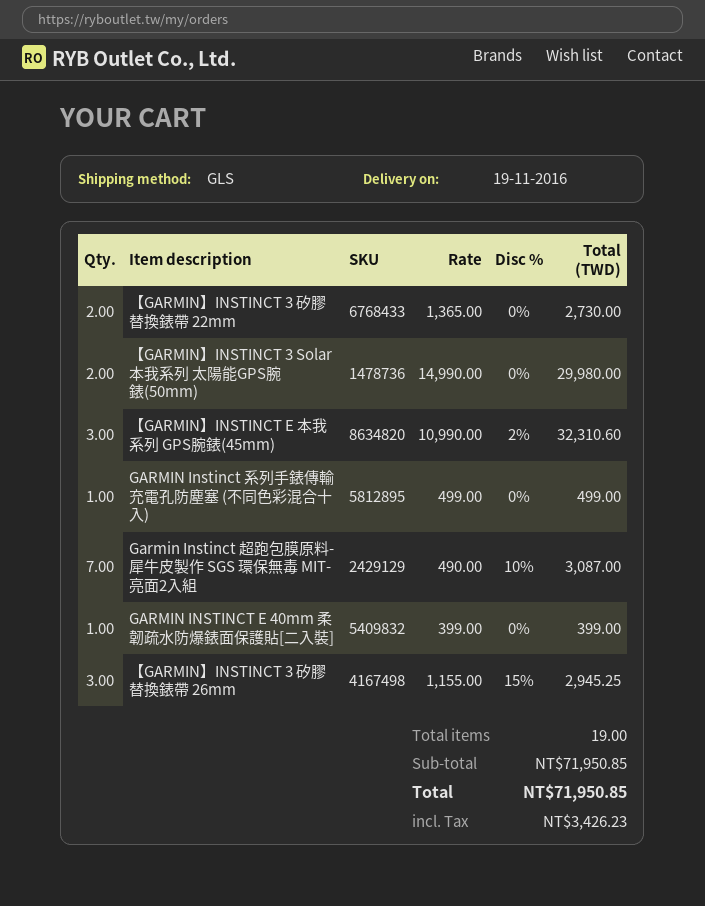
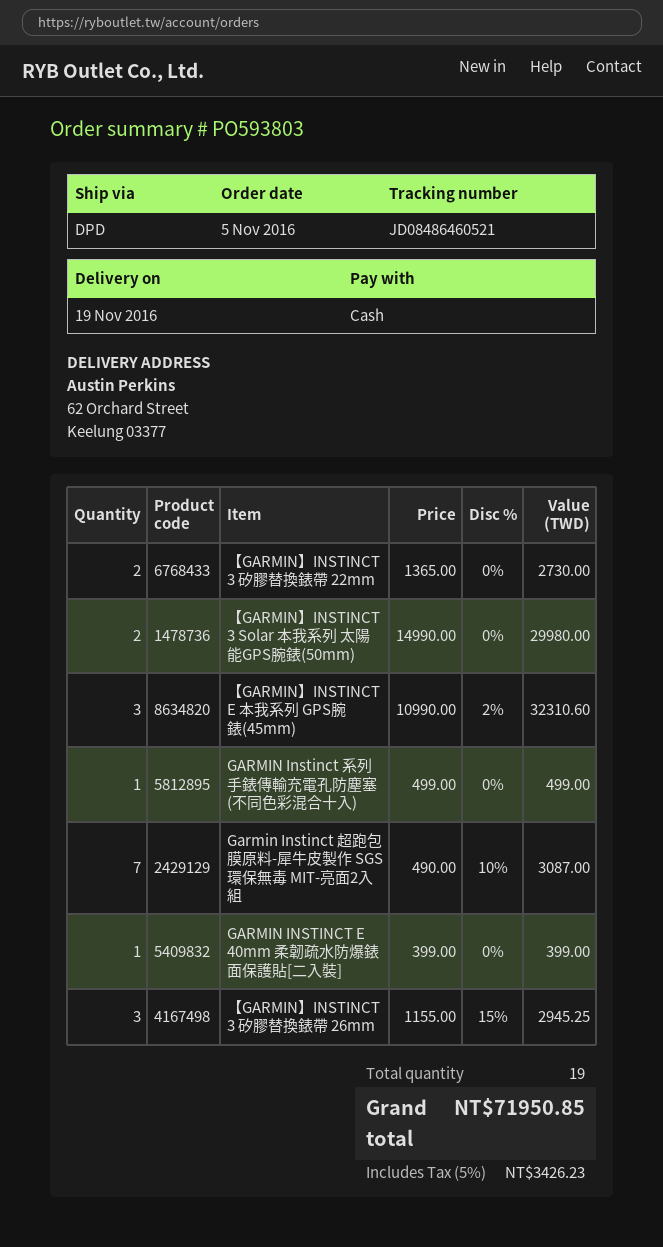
shipping method: GLS -> DPD

